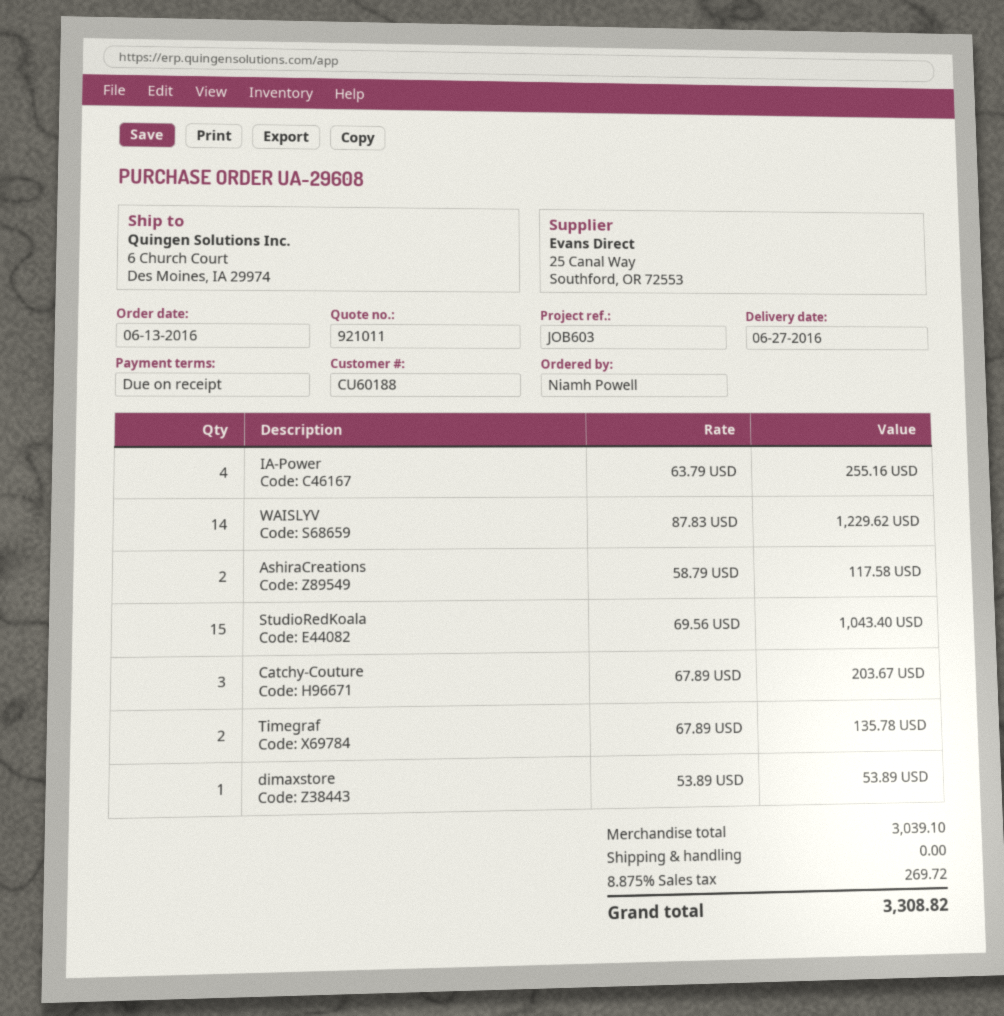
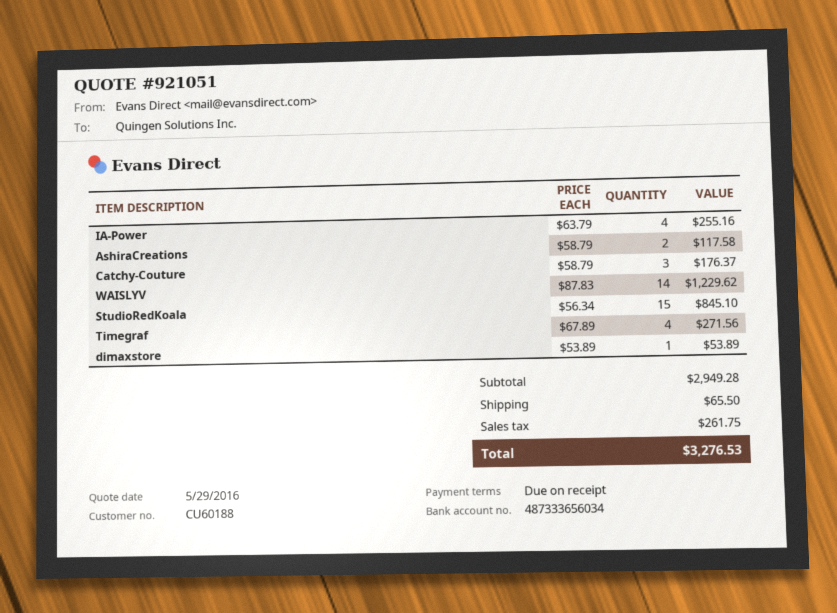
quote number: 921011 -> 921051
StudioRedKoala: 15 x 69.56 = 1043.40 -> 15 x 56.34 = 845.10
Catchy-Couture: 3 x 67.89 = 203.67 -> 3 x 58.79 = 176.37
Timegraf: 2 x 67.89 = 135.78 -> 4 x 67.89 = 271.56
subtotal: 3039.10 -> 2949.28
shipping: 0.00 -> 65.50
tax: 269.72 -> 261.75
total: 3308.82 -> 3276.53

